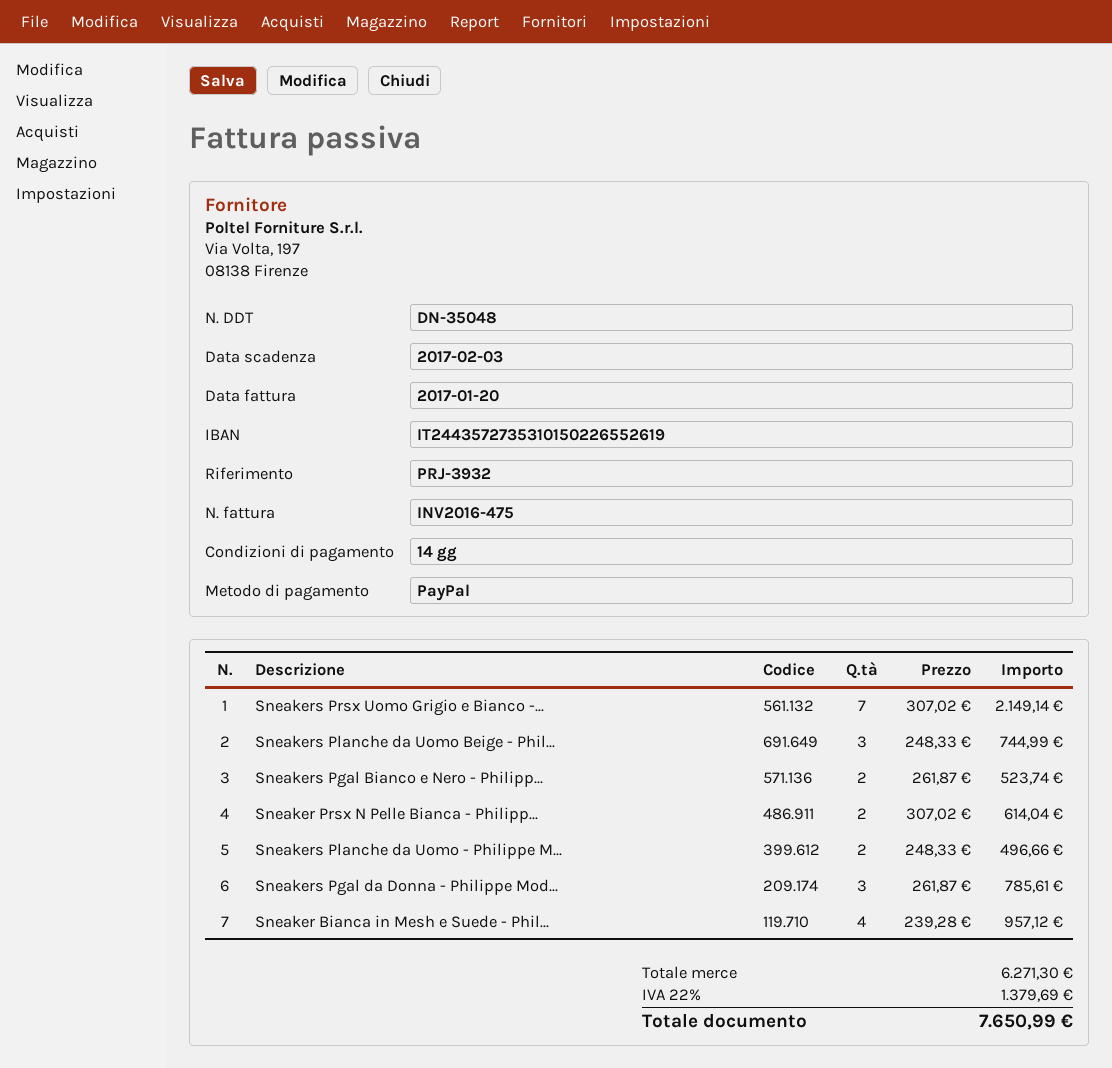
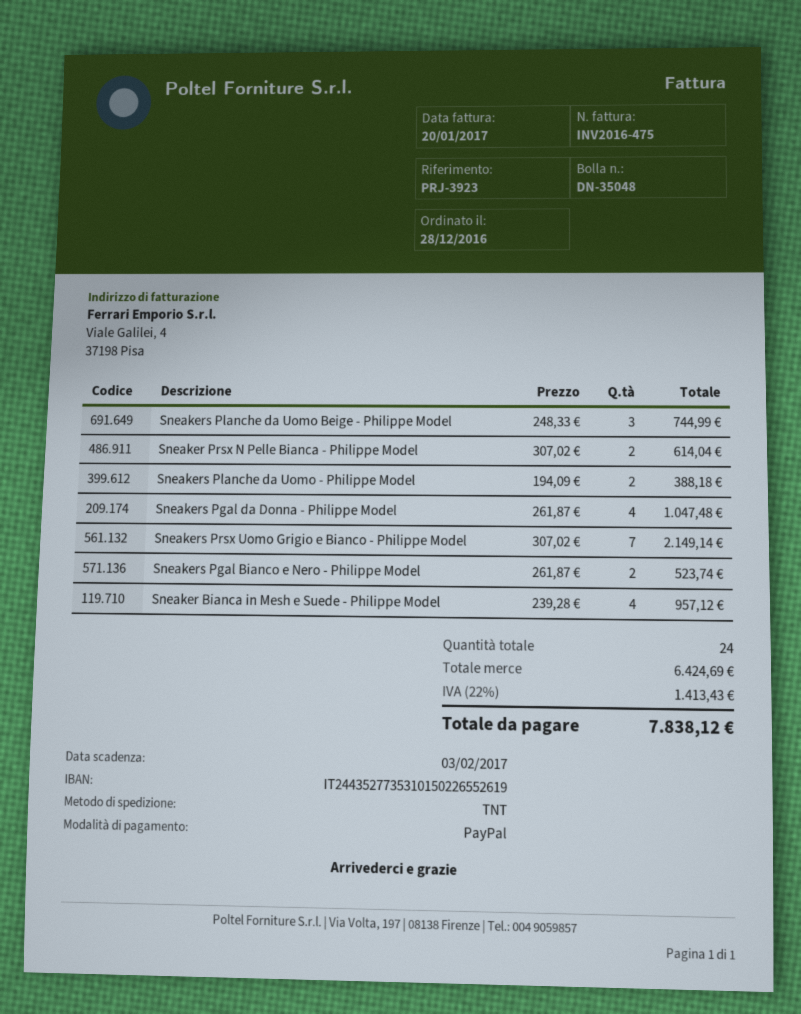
reference: PRJ-3932 -> PRJ-3923
bank account: IT2443572735310150226552619 -> IT2443527735310150226552619
Sneakers Planche da Uomo - Philippe M...: 2 x 248.33 = 496.66 -> 2 x 194.09 = 388.18
Sneakers Pgal da Donna - Philippe Mod...: 3 x 261.87 = 785.61 -> 4 x 261.87 = 1047.48
subtotal: 6271.30 -> 6424.69
tax: 22% = 1379.69 -> 22% = 1413.43
total: 7650.99 -> 7838.12

